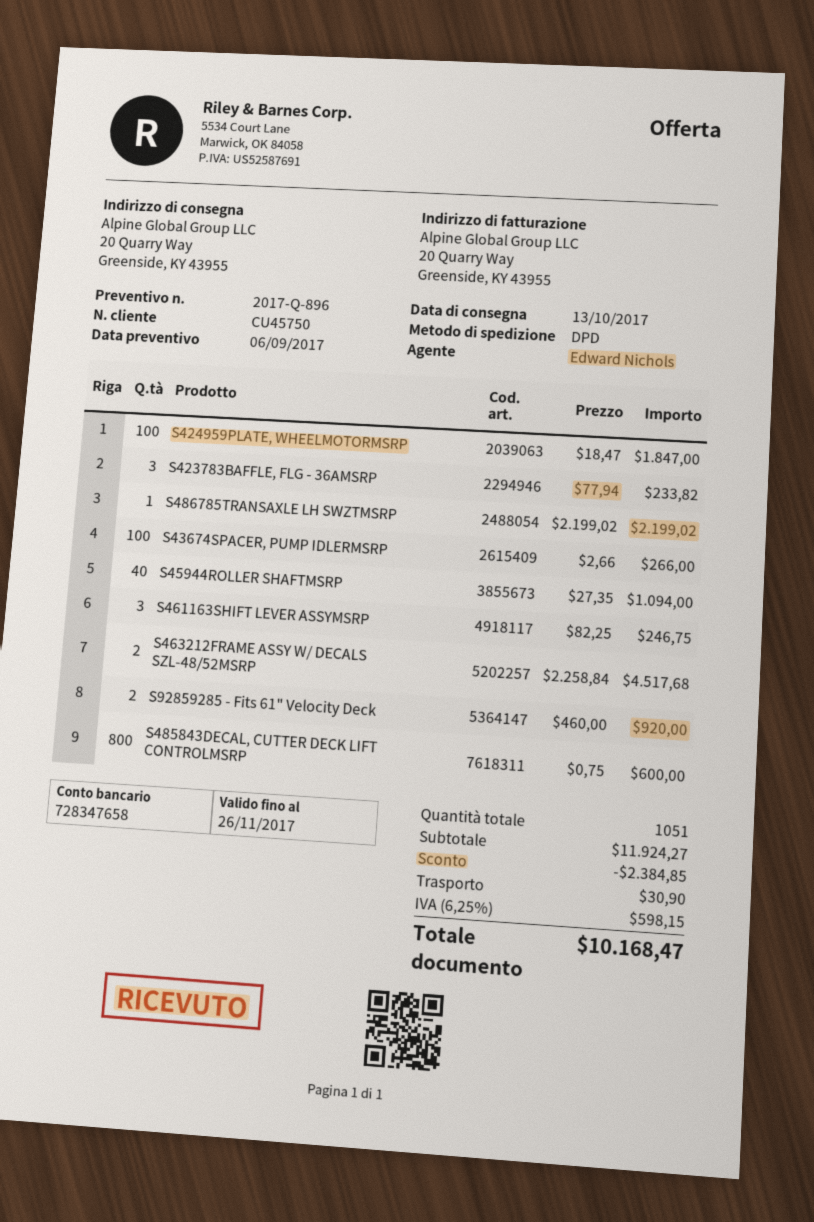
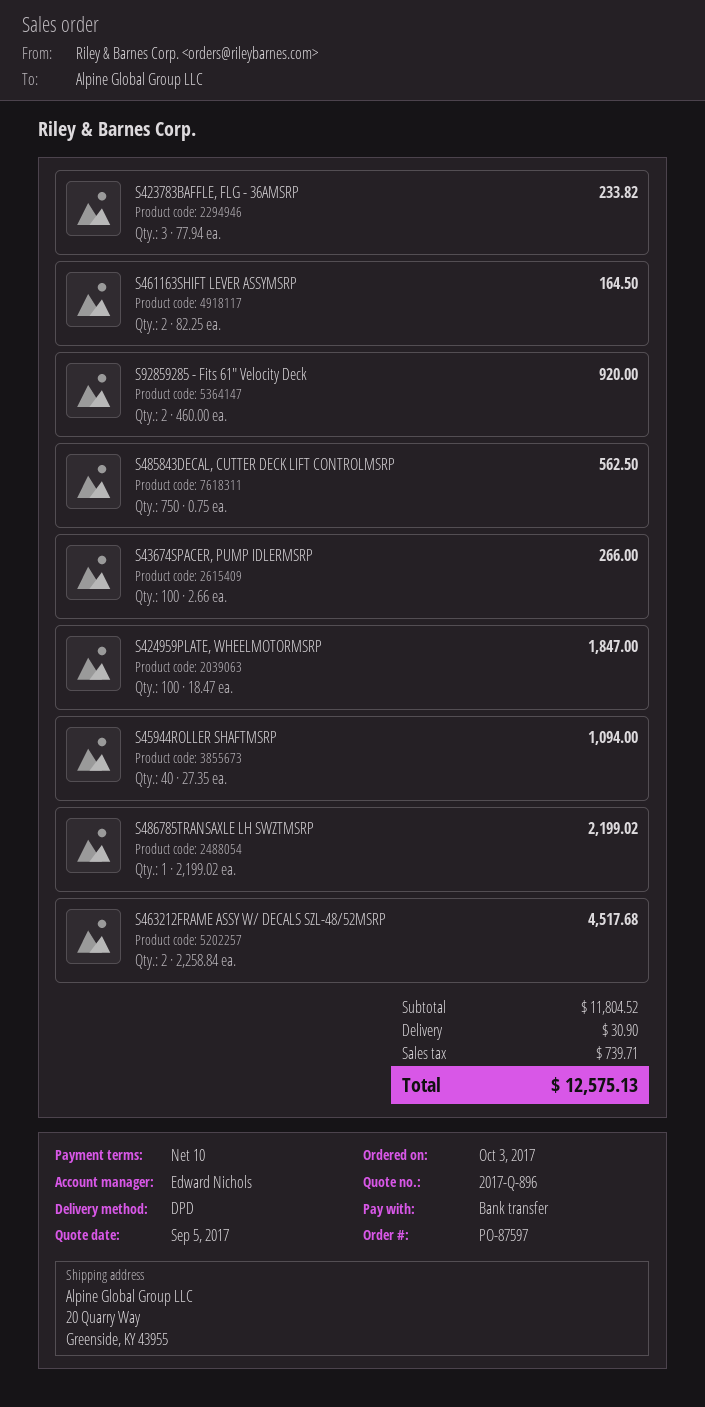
quote date: 2017-09-06 -> 2017-09-05
S461163SHIFT LEVER ASSYMSRP: 3 x 82.25 = 246.75 -> 2 x 82.25 = 164.50
S485843DECAL, CUTTER DECK LIFT CONTROLMSRP: 800 x 0.75 = 600.00 -> 750 x 0.75 = 562.50
subtotal: 11924.27 -> 11804.52
discount: 2384.85 -> none
tax: 598.15 -> 739.71
total: 10168.47 -> 12575.13

